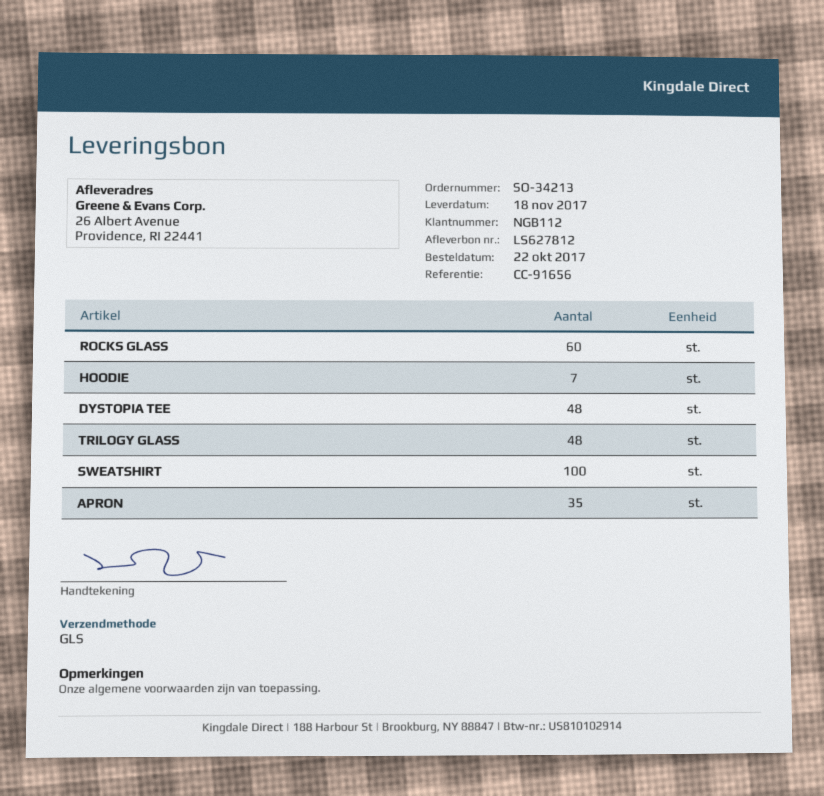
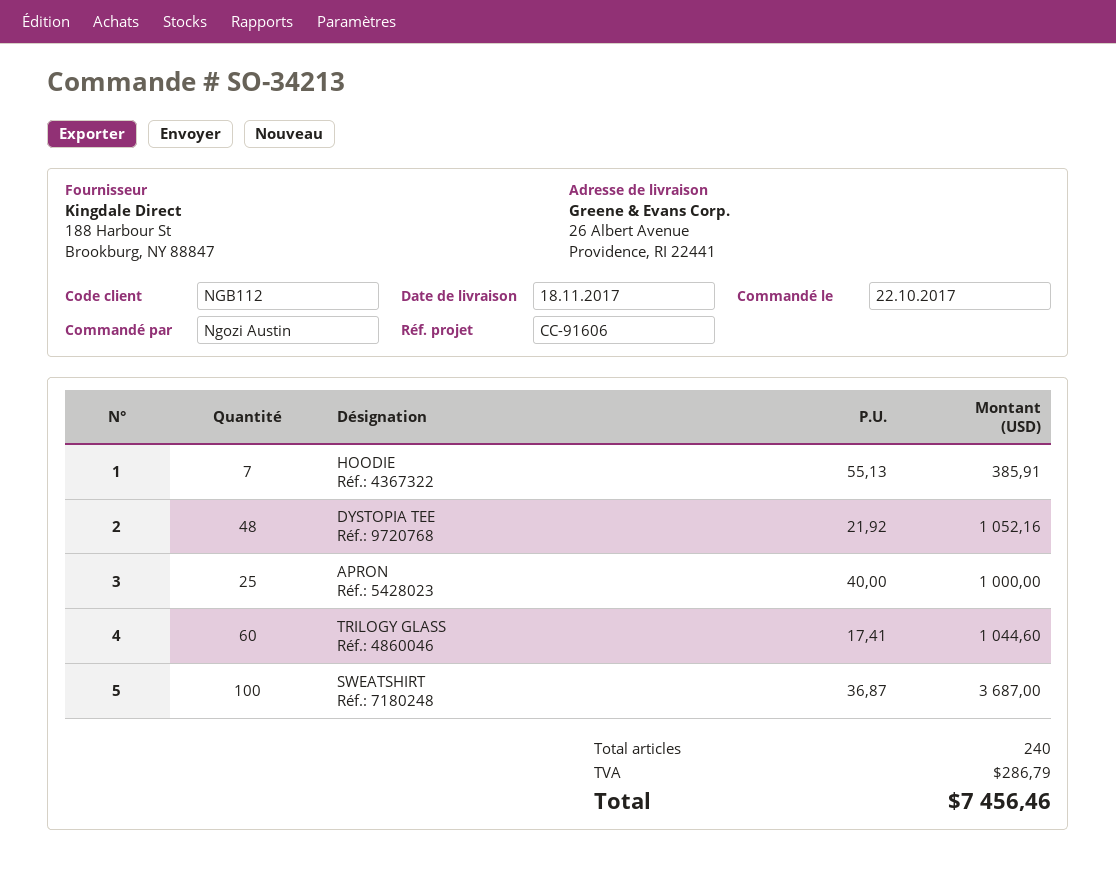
reference: CC-91656 -> CC-91606
ROCKS GLASS: 60 -> none
TRILOGY GLASS: 48 -> 60
APRON: 35 -> 25

